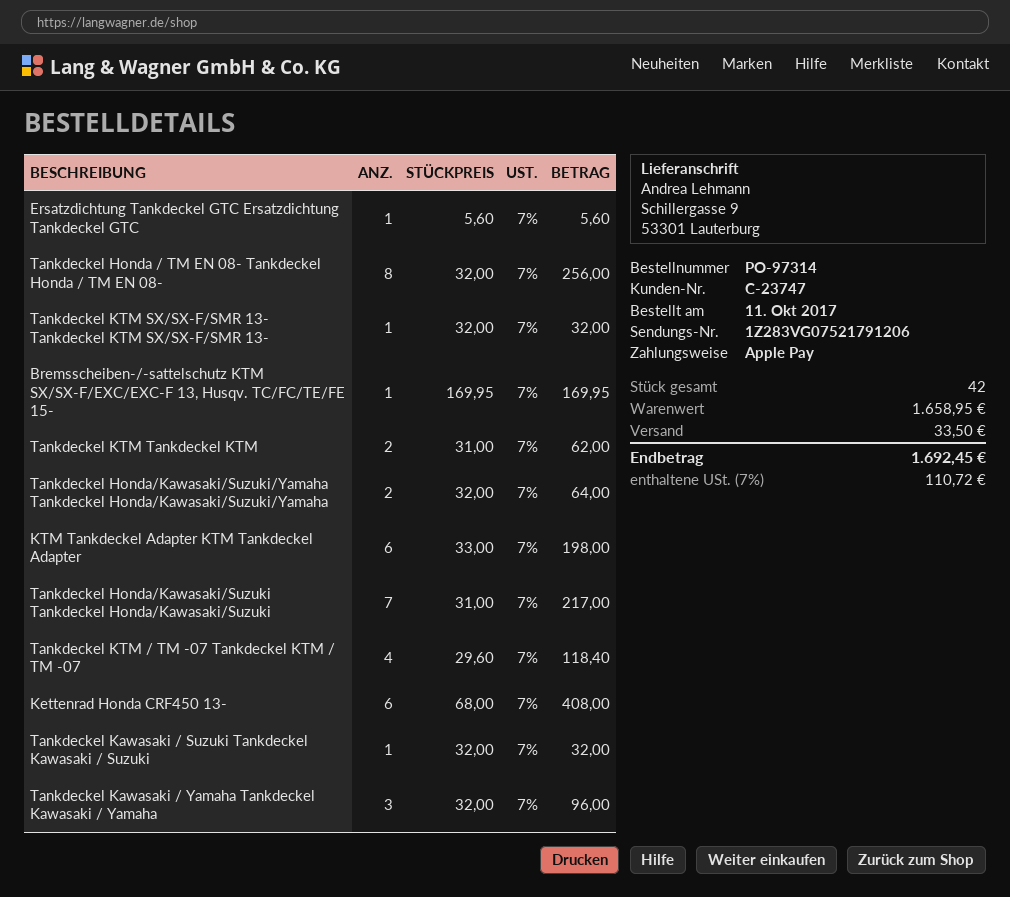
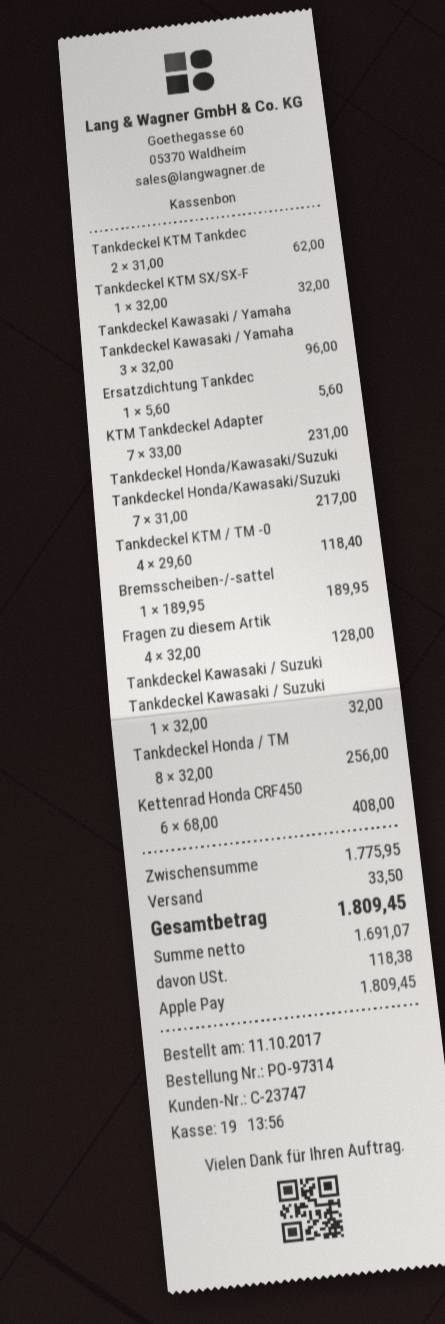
Bremsscheiben-/-sattelschutz KTM SX/SX-F/EXC/EXC-F 13, Husqv. TC/FC/TE/FE 15-: 1 x 169.95 = 169.95 -> 1 x 189.95 = 189.95
Tankdeckel Honda/Kawasaki/Suzuki/Yamaha Tankdeckel Honda/Kawasaki/Suzuki/Yamaha: 2 x 32.00 = 64.00 -> none
KTM Tankdeckel Adapter KTM Tankdeckel Adapter: 6 x 33.00 = 198.00 -> 7 x 33.00 = 231.00
Fragen zu diesem Artik: none -> 4 x 32.00 = 128.00
subtotal: 1658.95 -> 1775.95
tax: 110.72 -> 118.38
total: 1692.45 -> 1809.45

